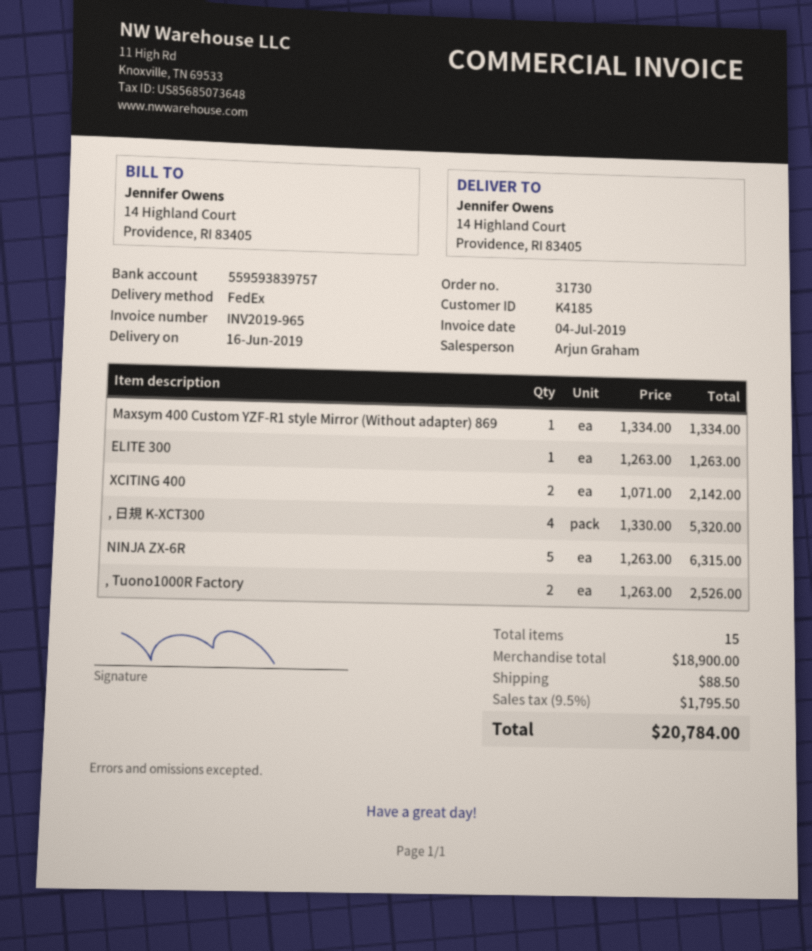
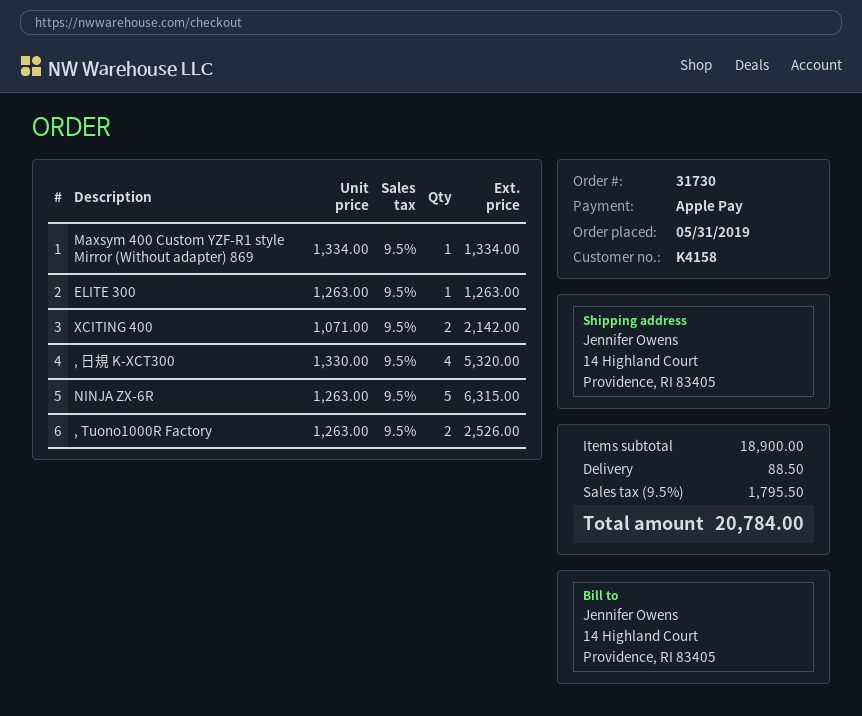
customer number: K4185 -> K4158

